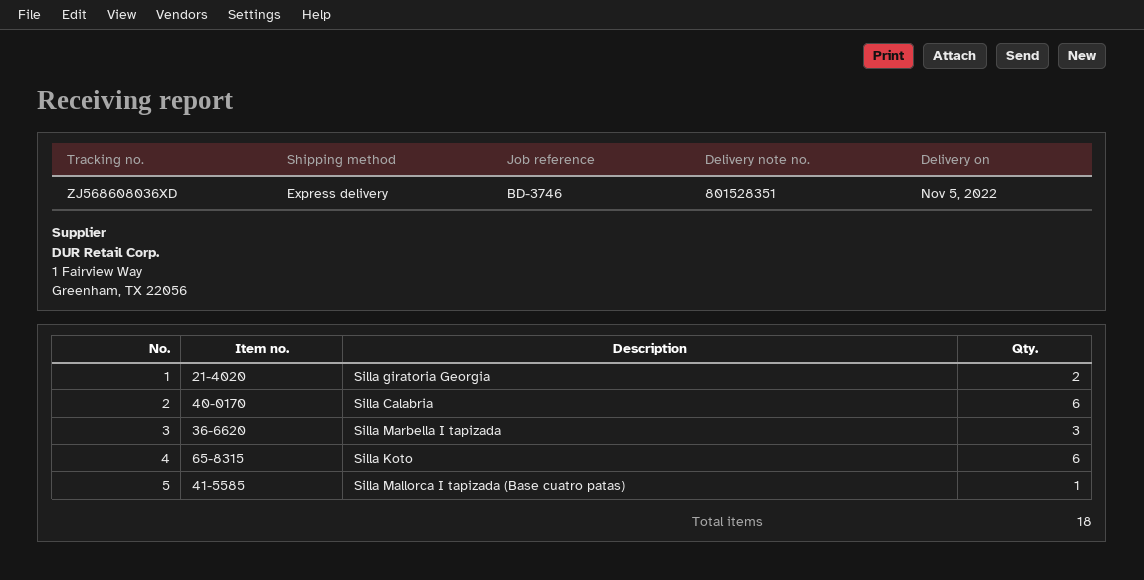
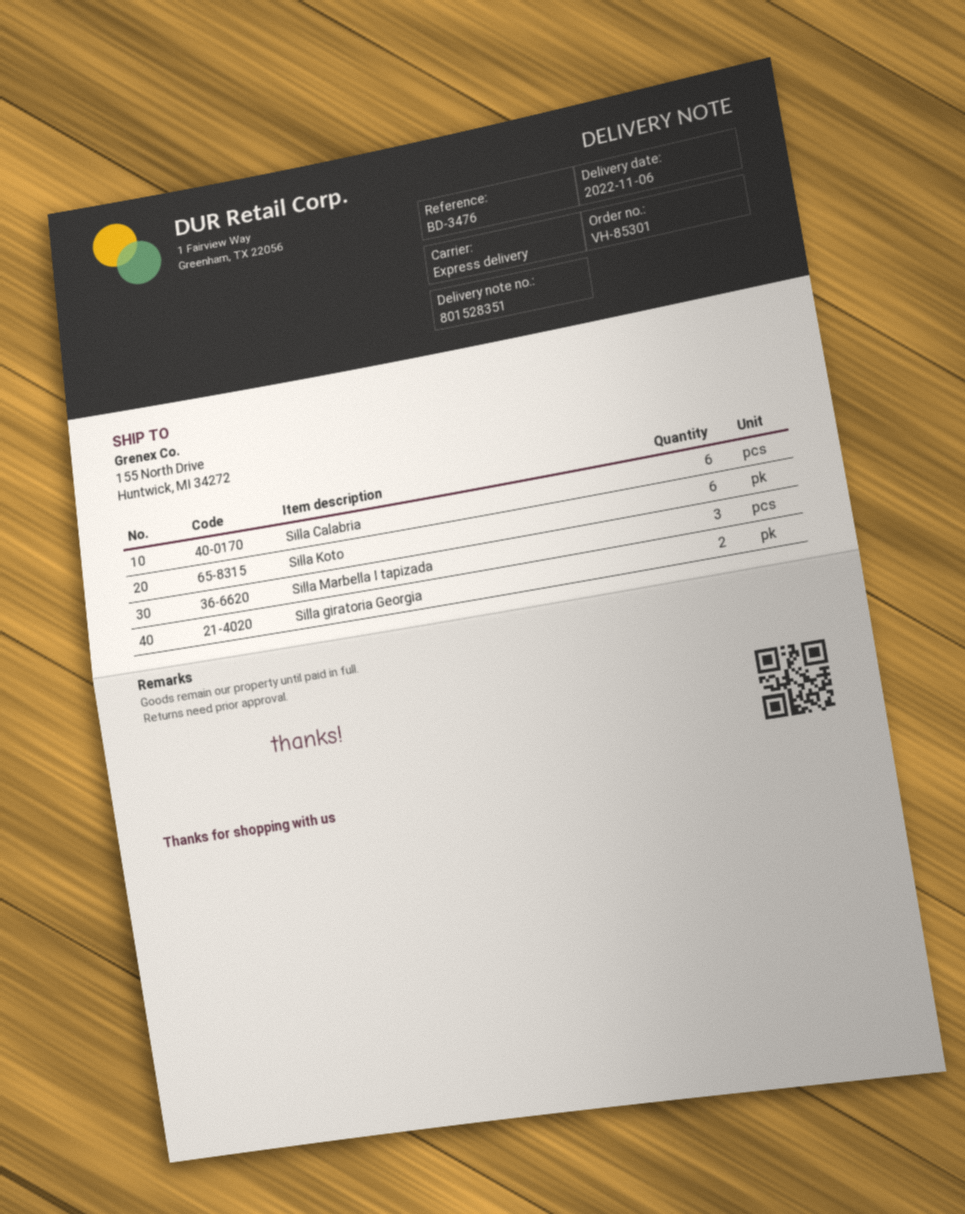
delivery date: 2022-11-05 -> 2022-11-06
reference: BD-3746 -> BD-3476
Silla Mallorca I tapizada (Base cuatro patas): 1 -> none

